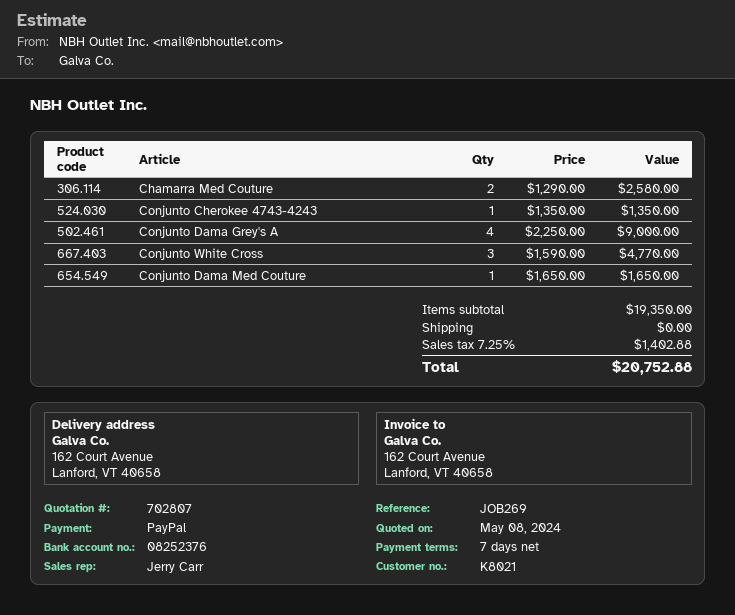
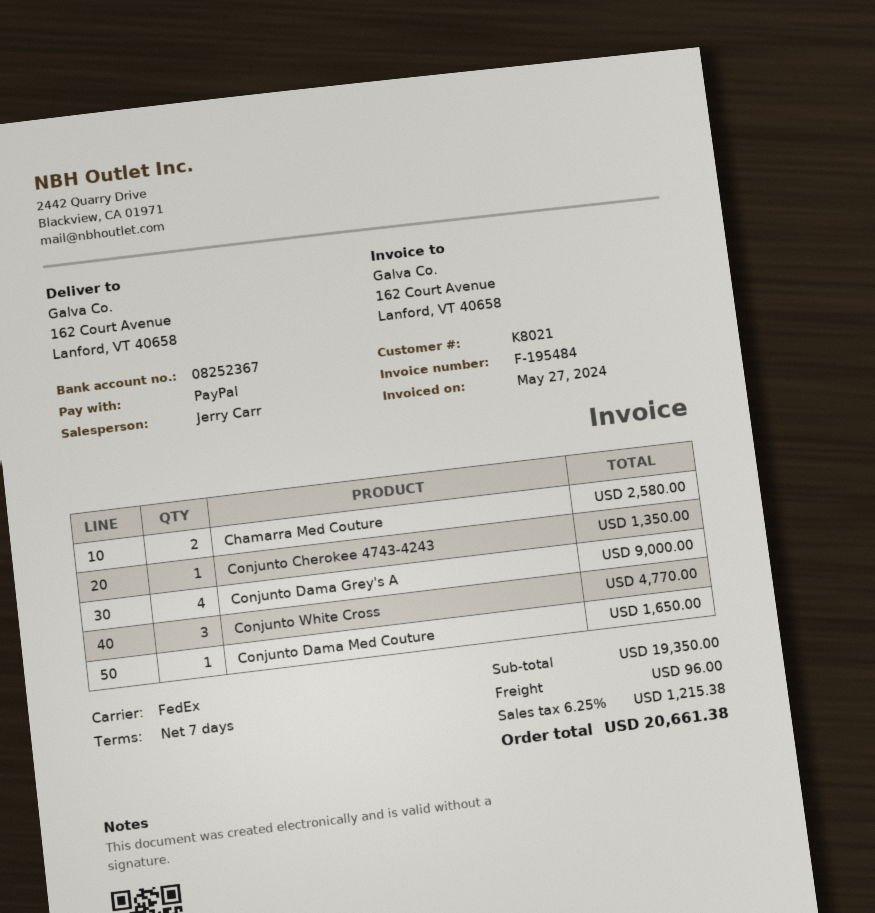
bank account: 08252376 -> 08252367
shipping: 0.00 -> 96.00
tax: 7.25% = 1402.88 -> 6.25% = 1215.38
total: 20752.88 -> 20661.38

